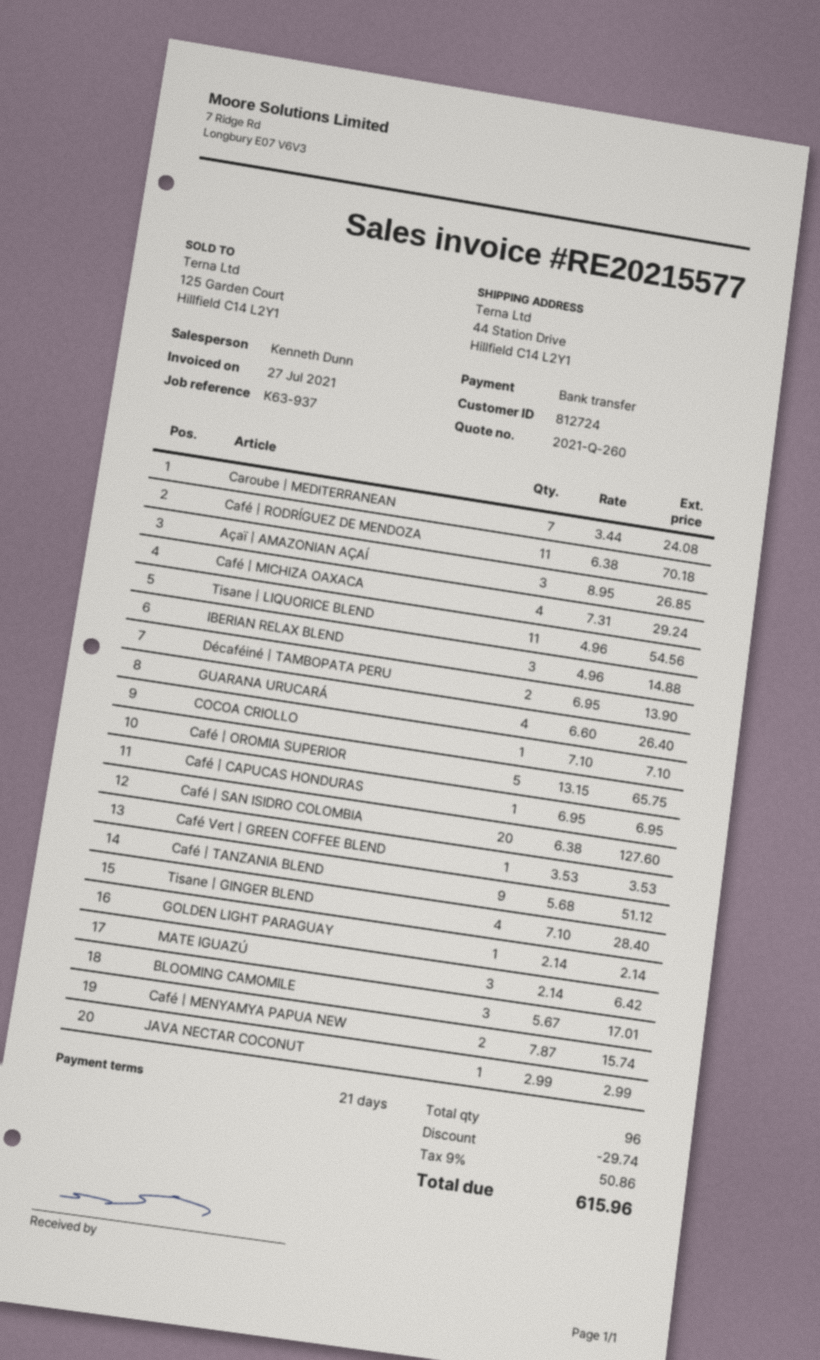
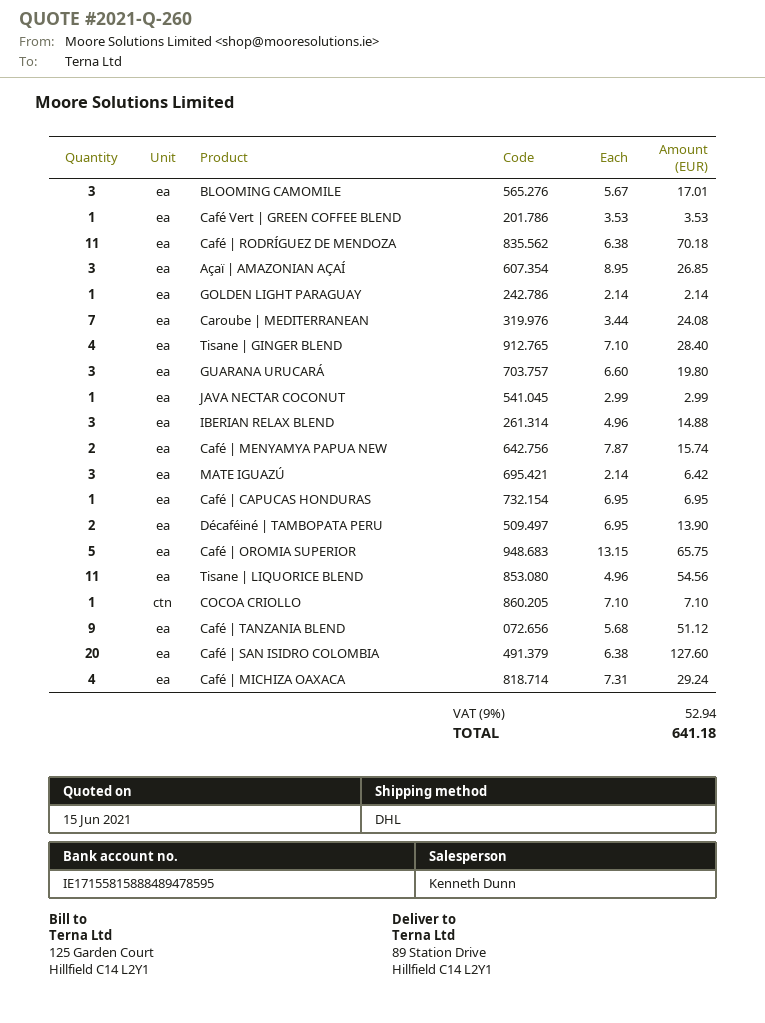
ship to: 44 Station Drive, Hillfield C14 L2Y1 -> 89 Station Drive, Hillfield C14 L2Y1
GUARANA URUCARÁ: 4 x 6.60 = 26.40 -> 3 x 6.60 = 19.80
discount: 29.74 -> none
tax: 9% = 50.86 -> 9% = 52.94
total: 615.96 -> 641.18

